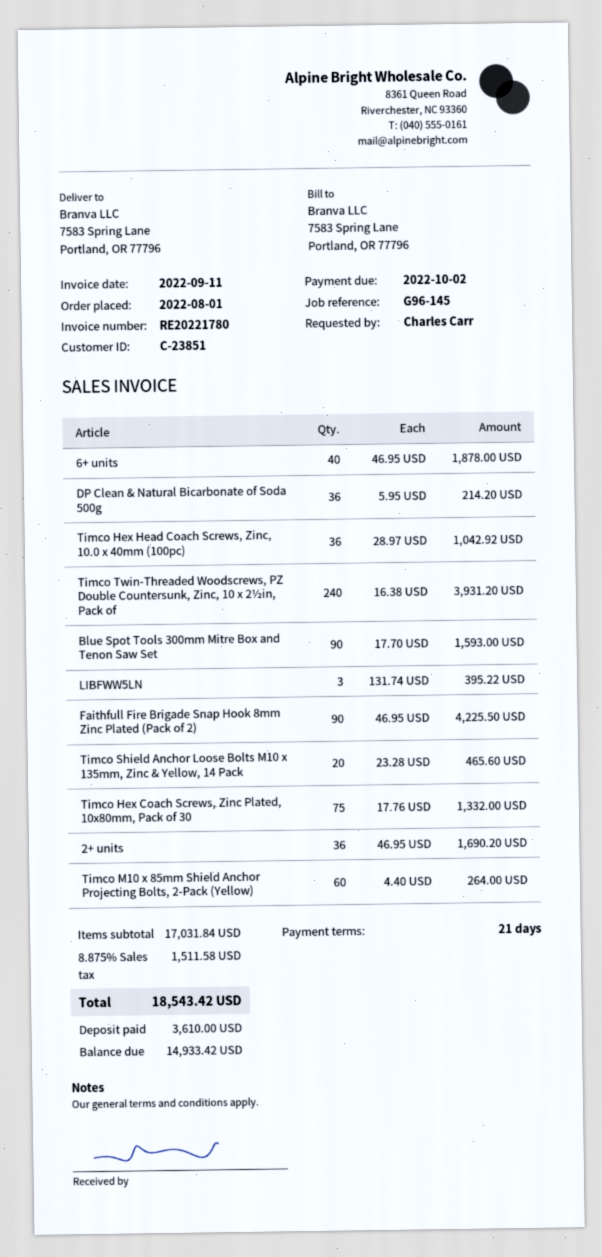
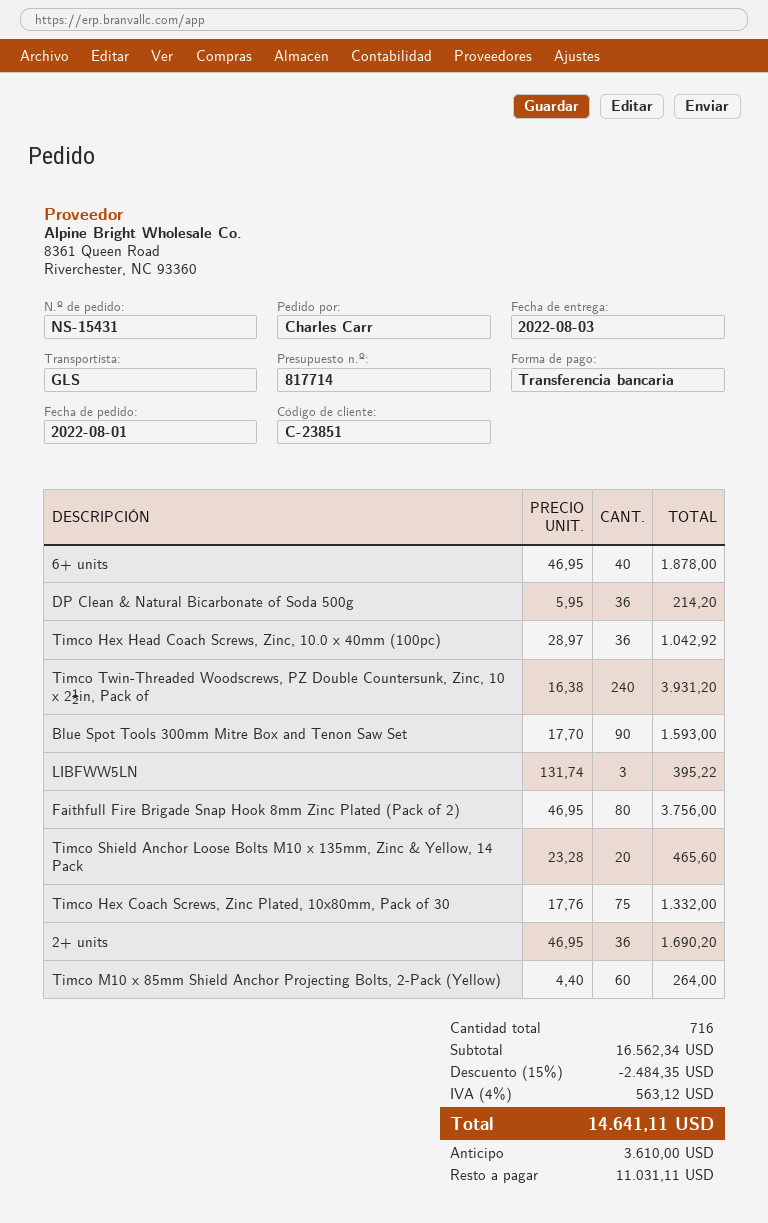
Faithfull Fire Brigade Snap Hook 8mm Zinc Plated (Pack of 2): 90 x 46.95 = 4225.50 -> 80 x 46.95 = 3756.00
subtotal: 17031.84 -> 16562.34
discount: none -> 15% = 2484.35
tax: 8.875% = 1511.58 -> 4% = 563.12
total: 18543.42 -> 14641.11
balance: 14933.42 -> 11031.11

